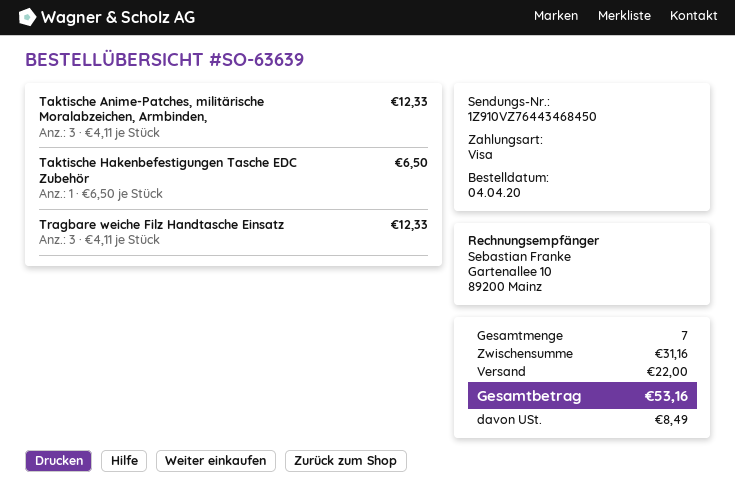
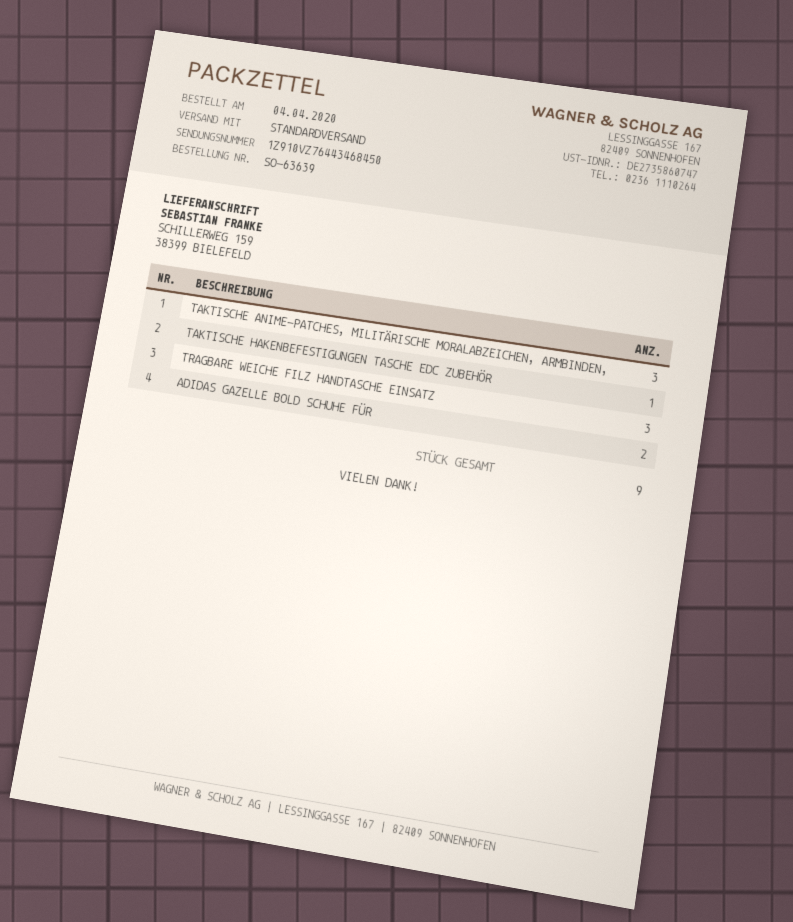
ADIDAS GAZELLE BOLD SCHUHE FÜR: none -> 2
total quantity: 7 -> 9

